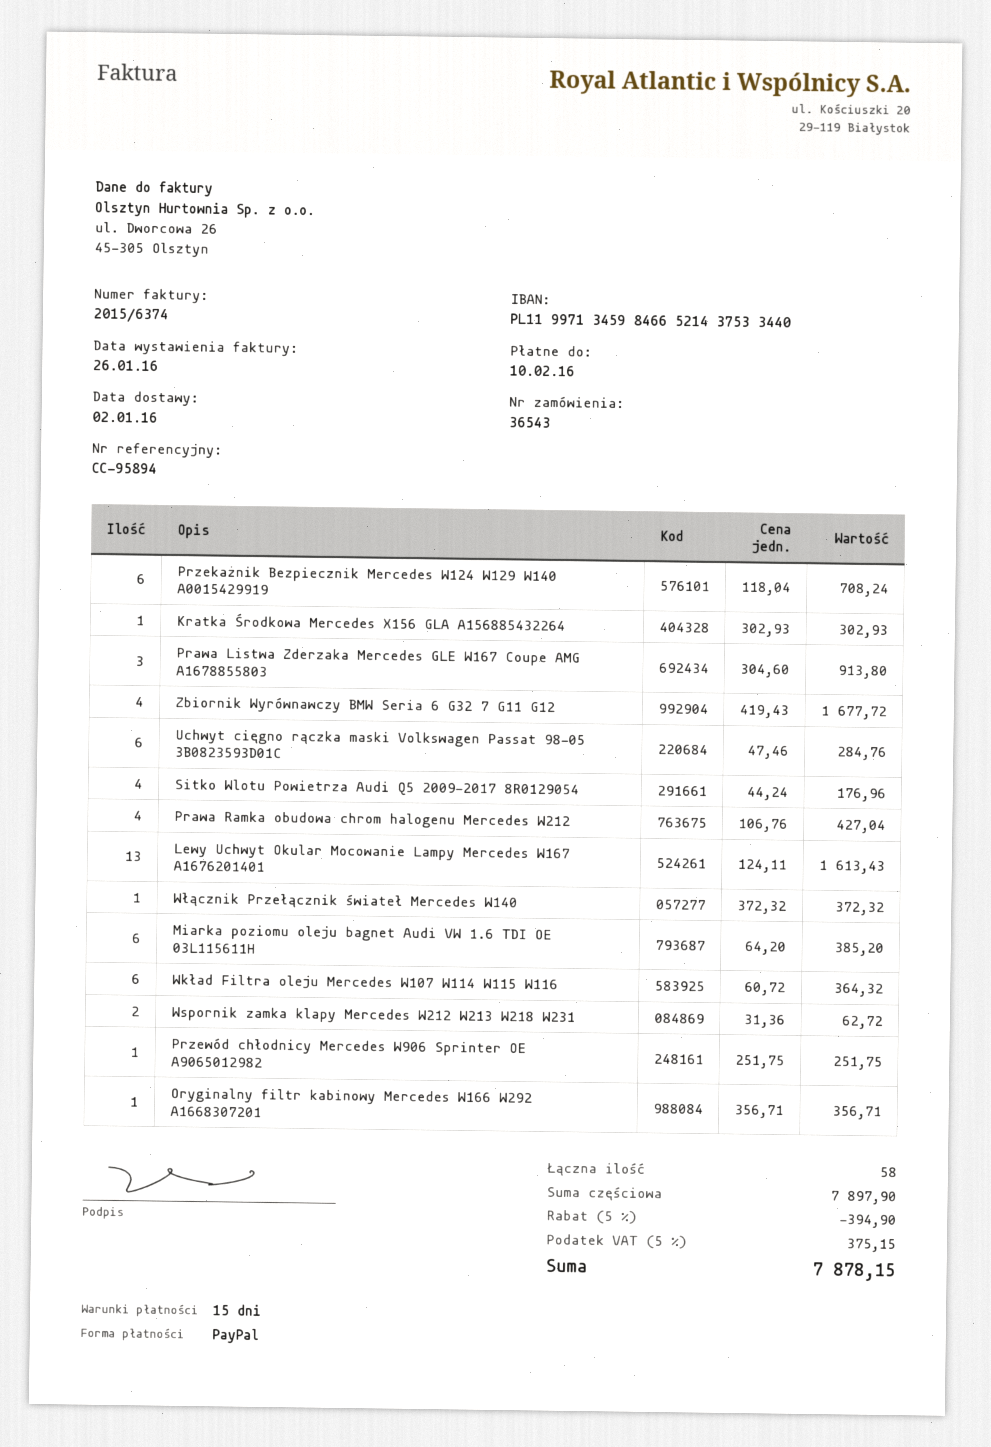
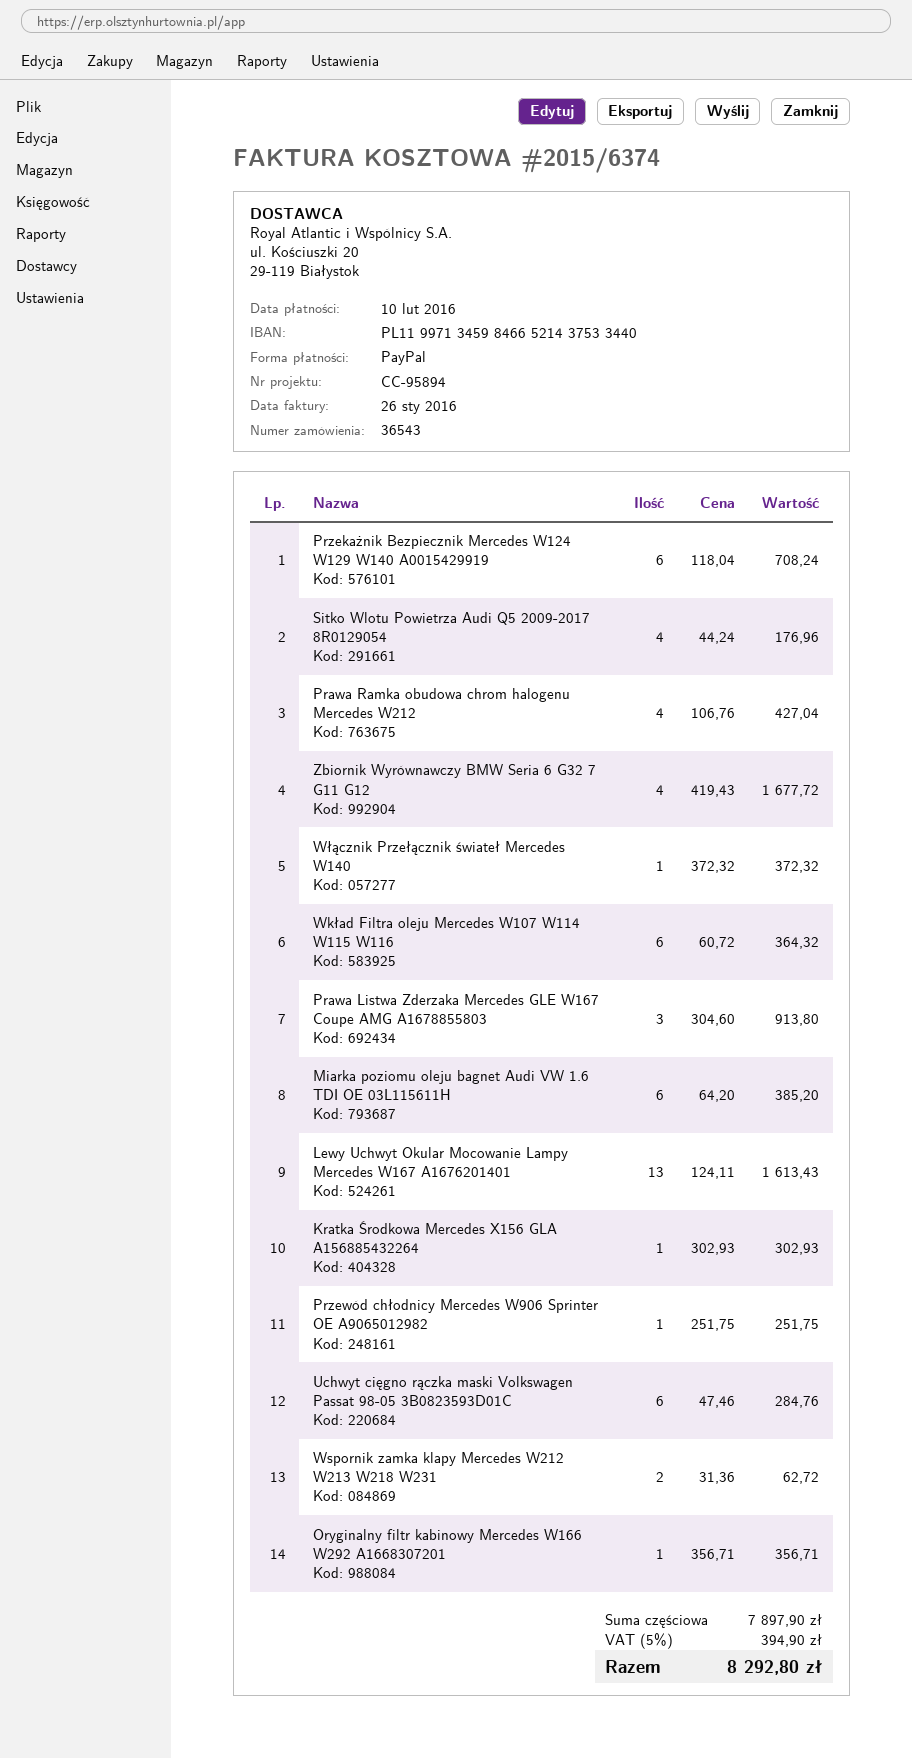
discount: 5% = 394.90 -> none
tax: 5% = 375.15 -> 5% = 394.90
total: 7878.15 -> 8292.80

